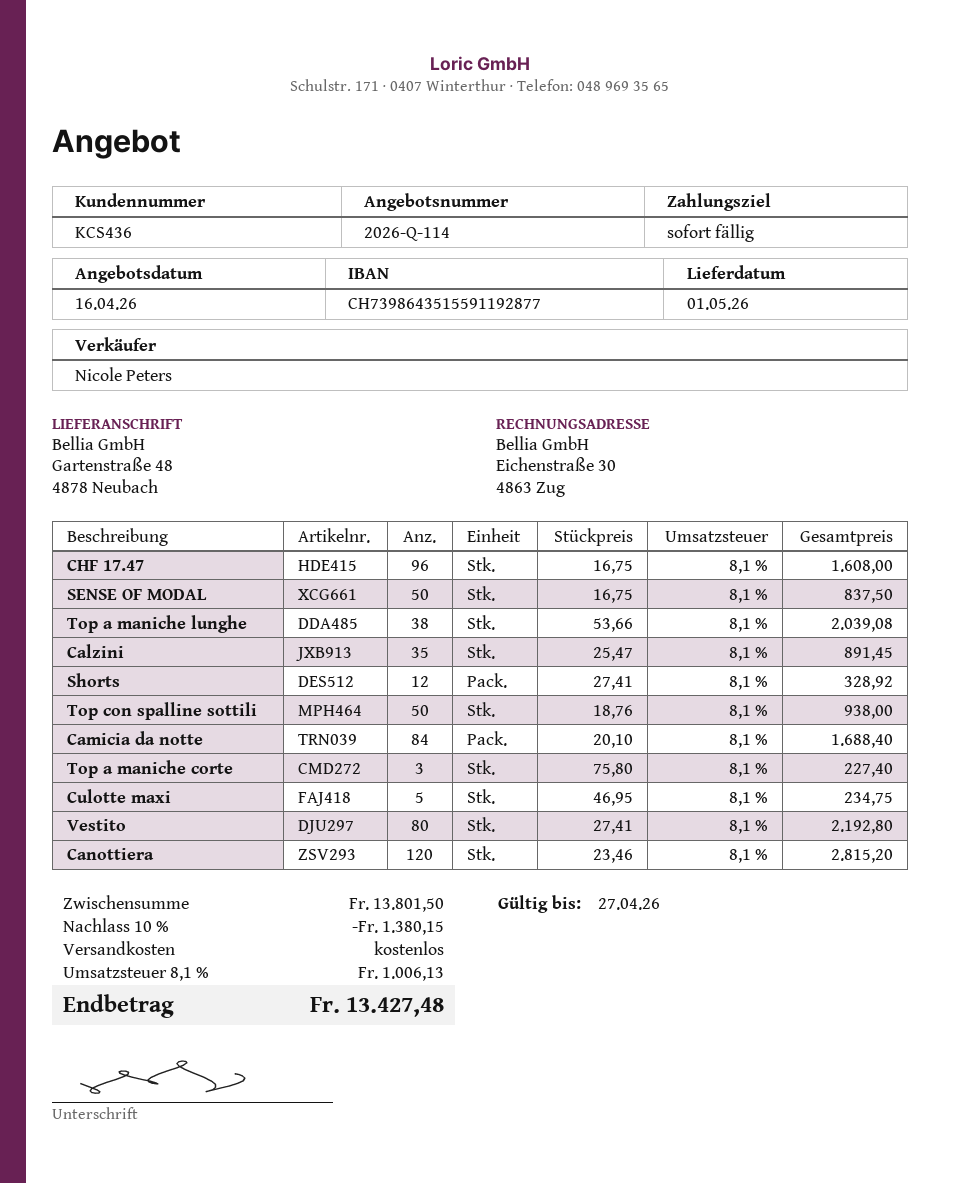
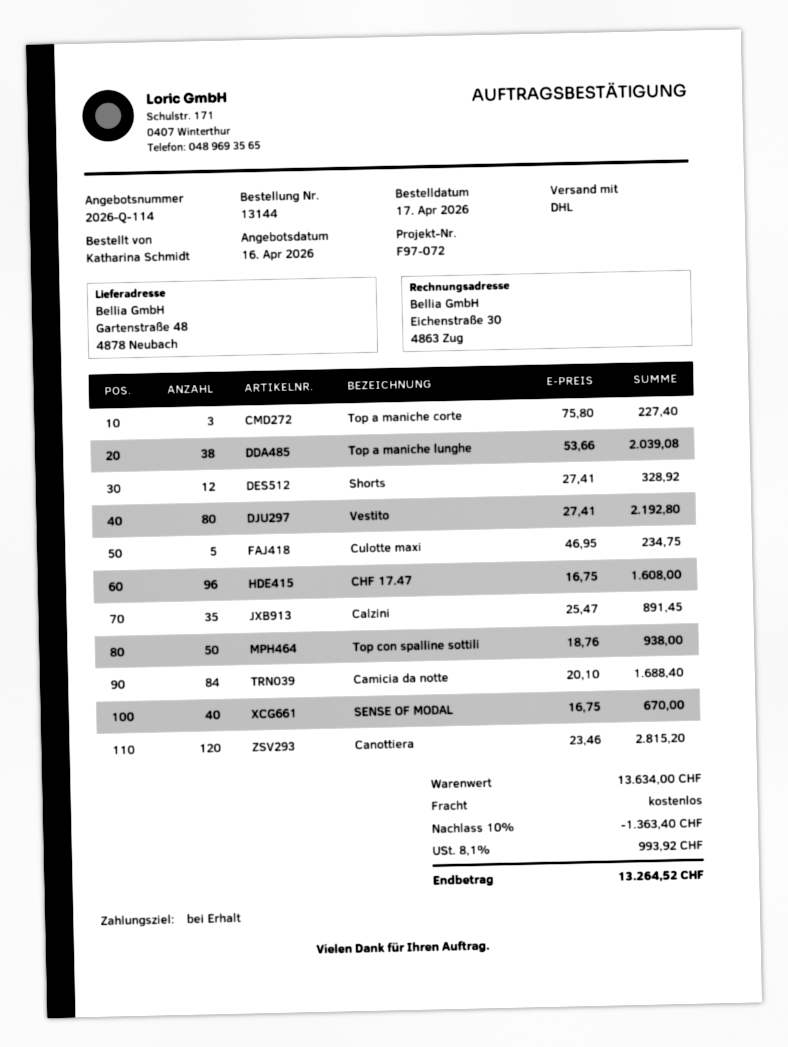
SENSE OF MODAL: 50 x 16.75 = 837.50 -> 40 x 16.75 = 670.00
subtotal: 13801.50 -> 13634.00
discount: 10% = 1380.15 -> 10% = 1363.40
tax: 8.1% = 1006.13 -> 8.1% = 993.92
total: 13427.48 -> 13264.52

